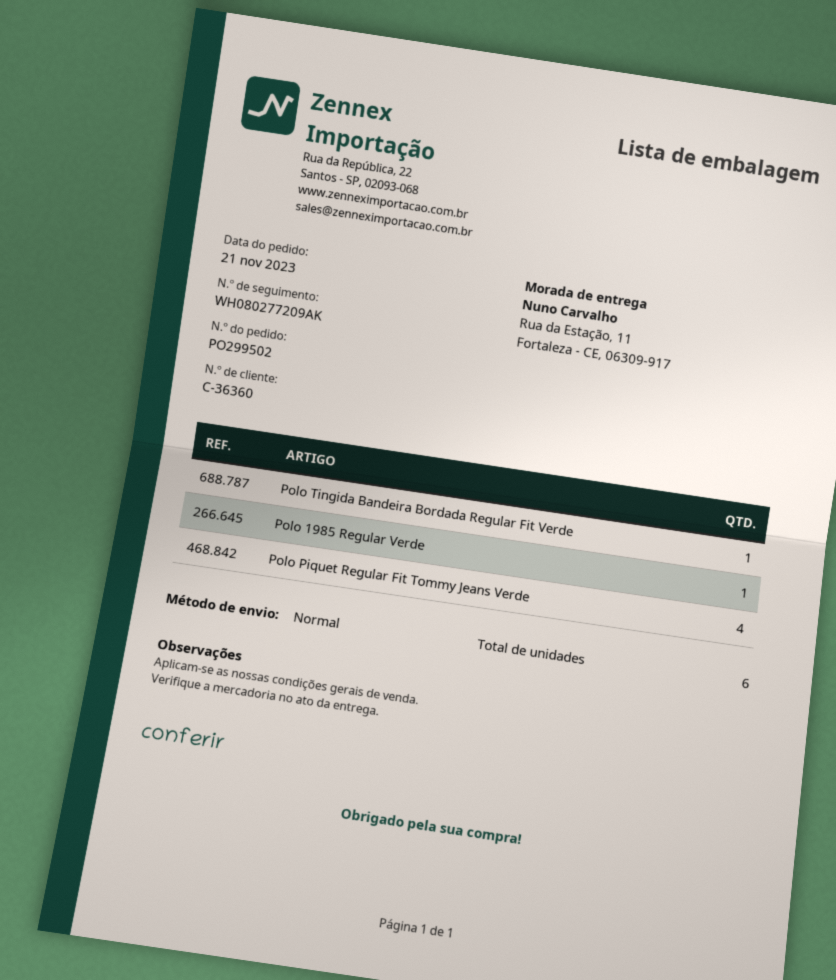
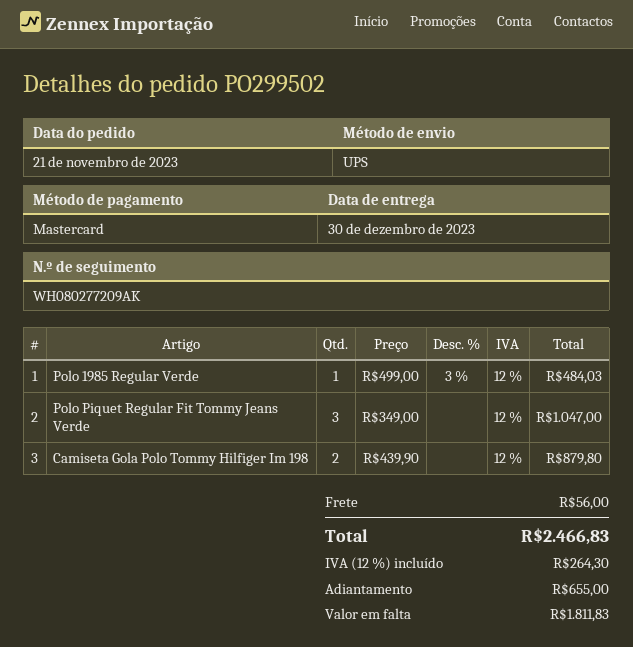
shipping method: standard -> UPS
Polo Tingida Bandeira Bordada Regular Fit Verde: 1 -> none
Polo Piquet Regular Fit Tommy Jeans Verde: 4 -> 3
Camiseta Gola Polo Tommy Hilfiger Im 198: none -> 2

